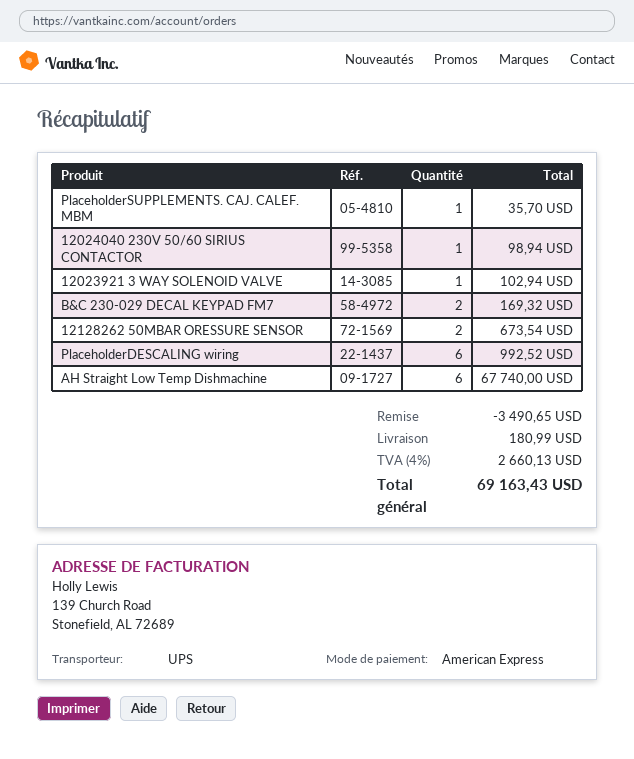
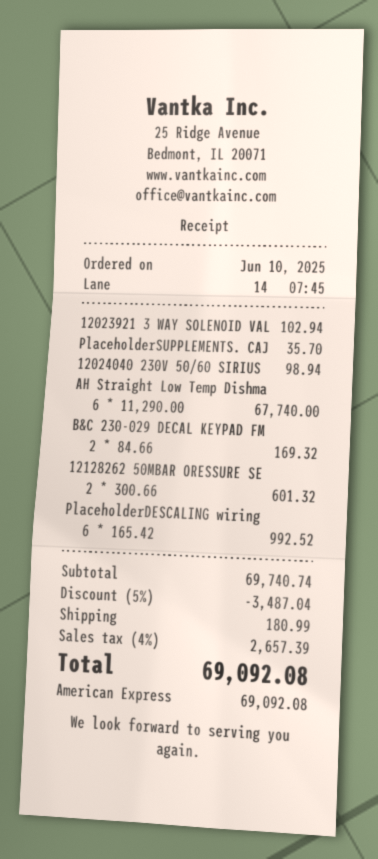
12128262 50MBAR ORESSURE SENSOR: 2 for 673.54 -> 2 for 601.32
discount: 3490.65 -> 3487.04
tax: 4% = 2660.13 -> 4% = 2657.39
total: 69163.43 -> 69092.08

